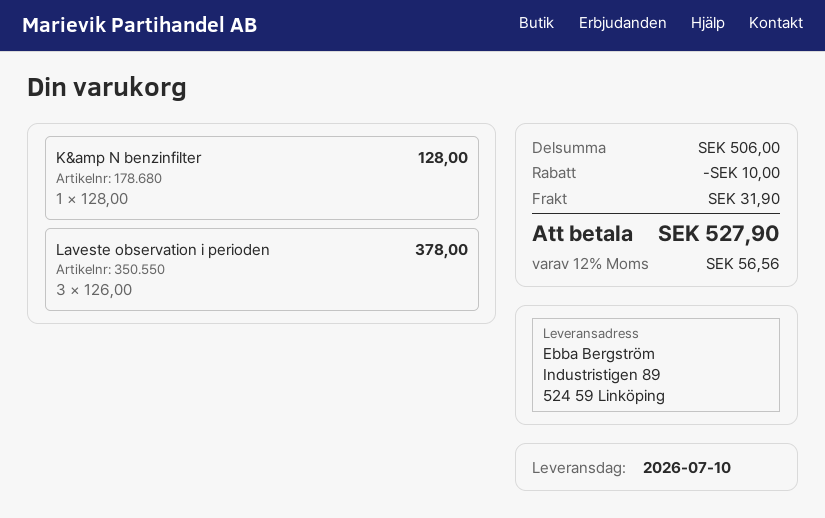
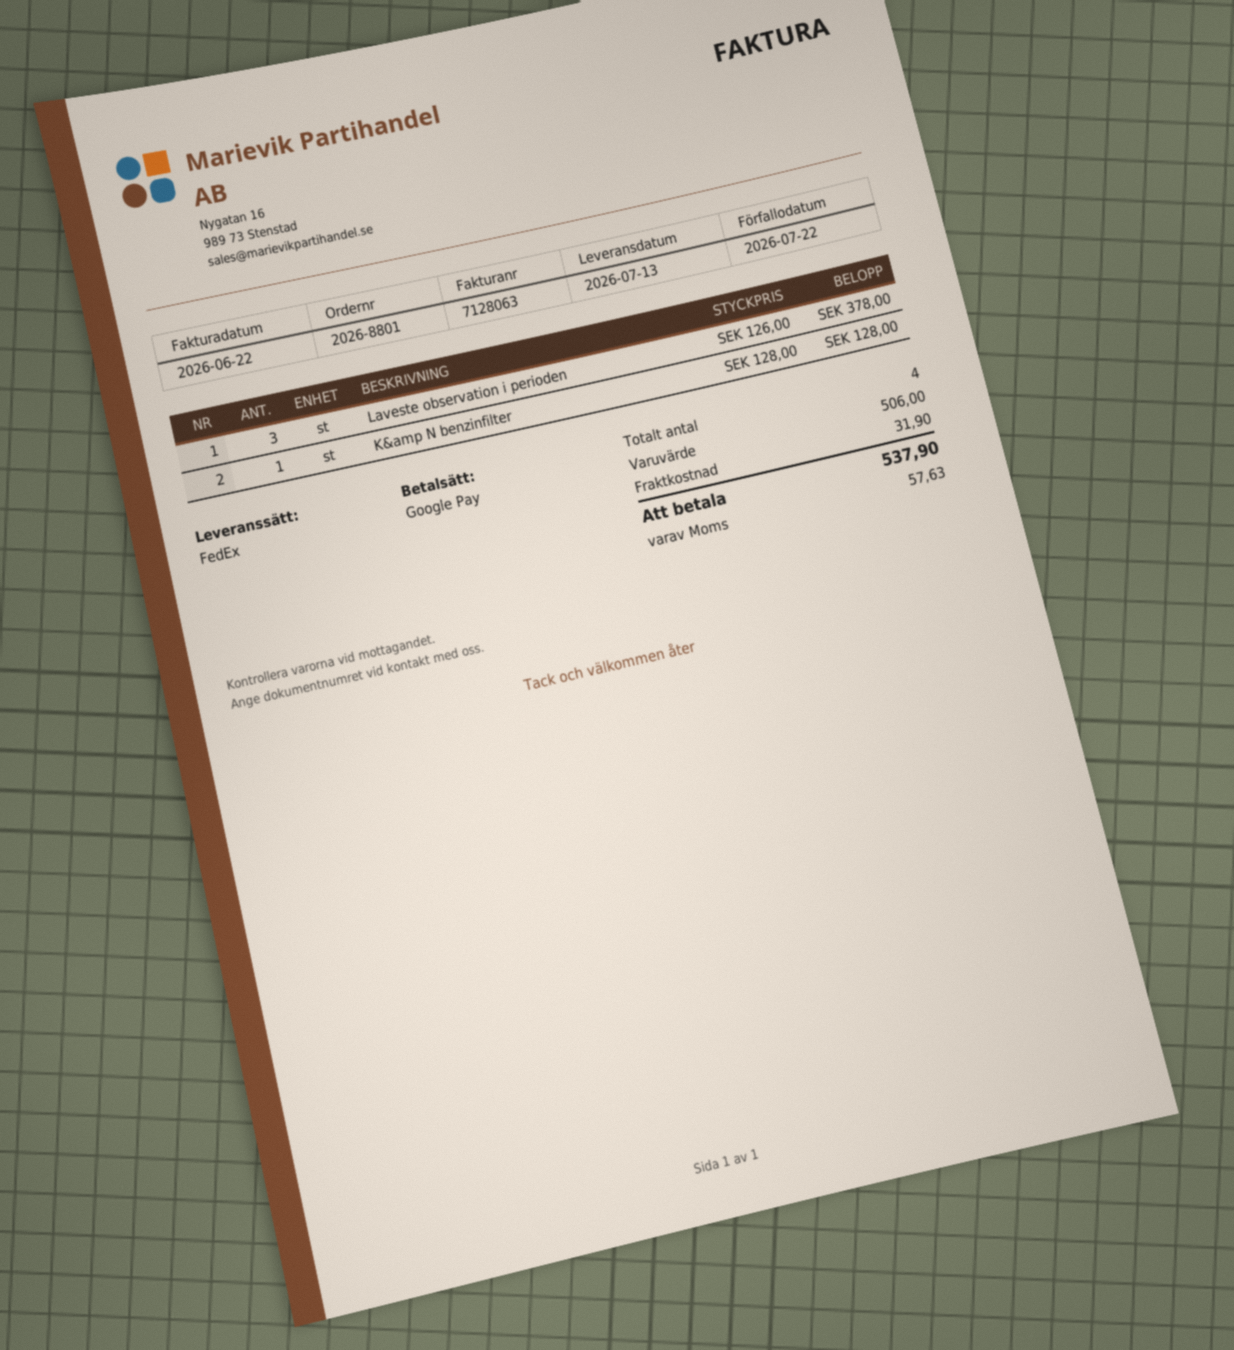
delivery date: 2026-07-10 -> 2026-07-13
discount: 10.00 -> none
tax: 56.56 -> 57.63
total: 527.90 -> 537.90

